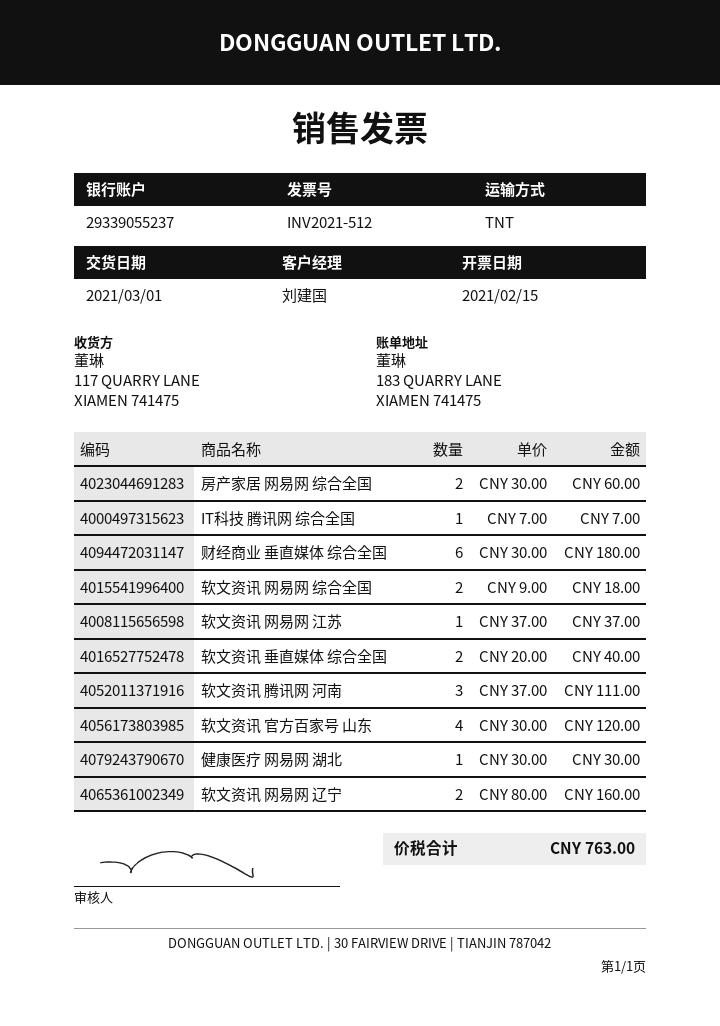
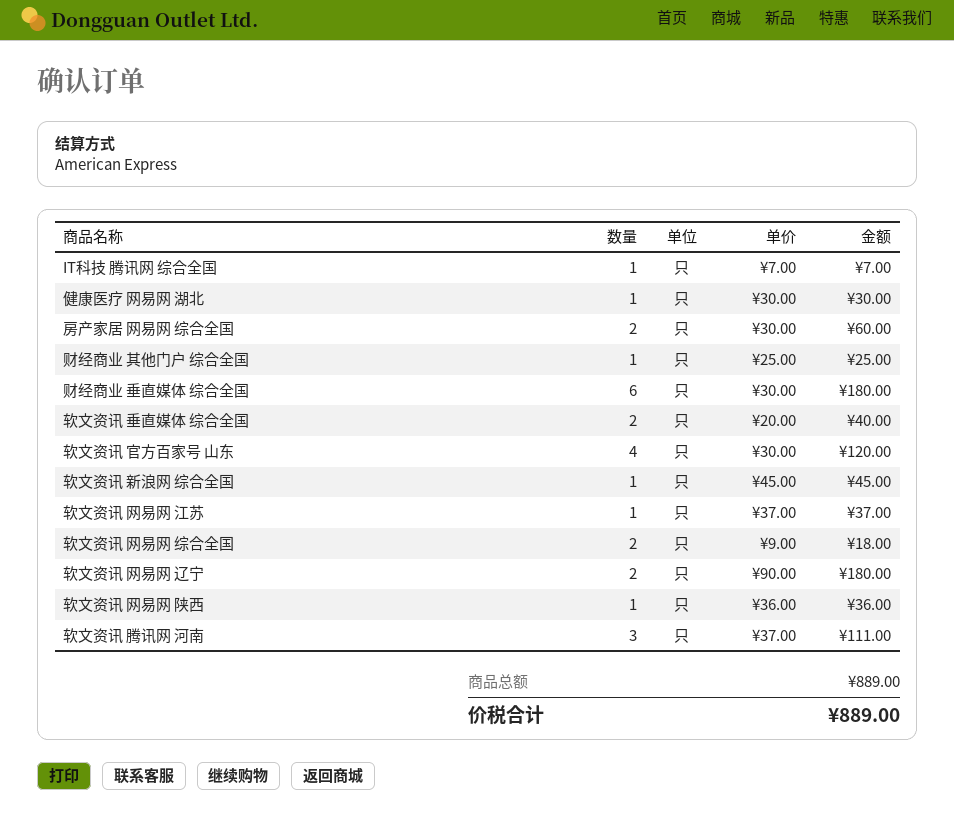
软文资讯 网易网 辽宁: 2 x 80.00 = 160.00 -> 2 x 90.00 = 180.00
财经商业 其他门户 综合全国: none -> 1 x 25.00 = 25.00
软文资讯 新浪网 综合全国: none -> 1 x 45.00 = 45.00
软文资讯 网易网 陕西: none -> 1 x 36.00 = 36.00
total: 763.00 -> 889.00

